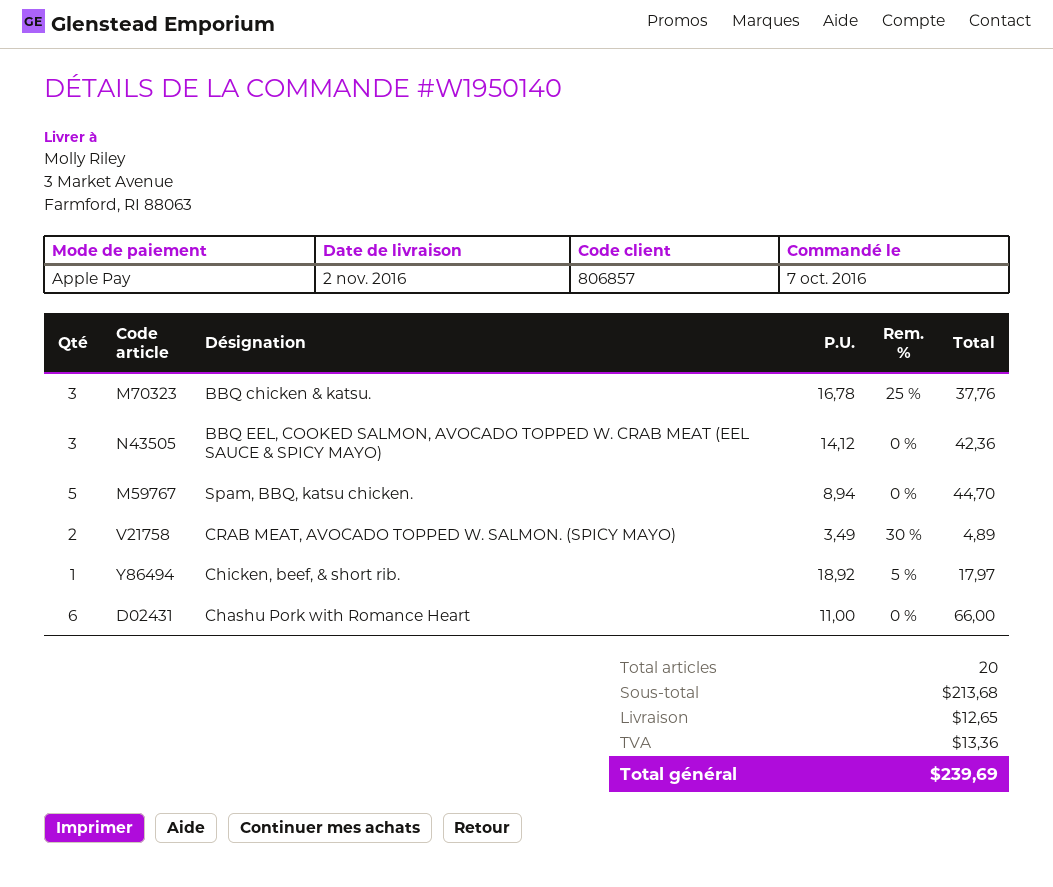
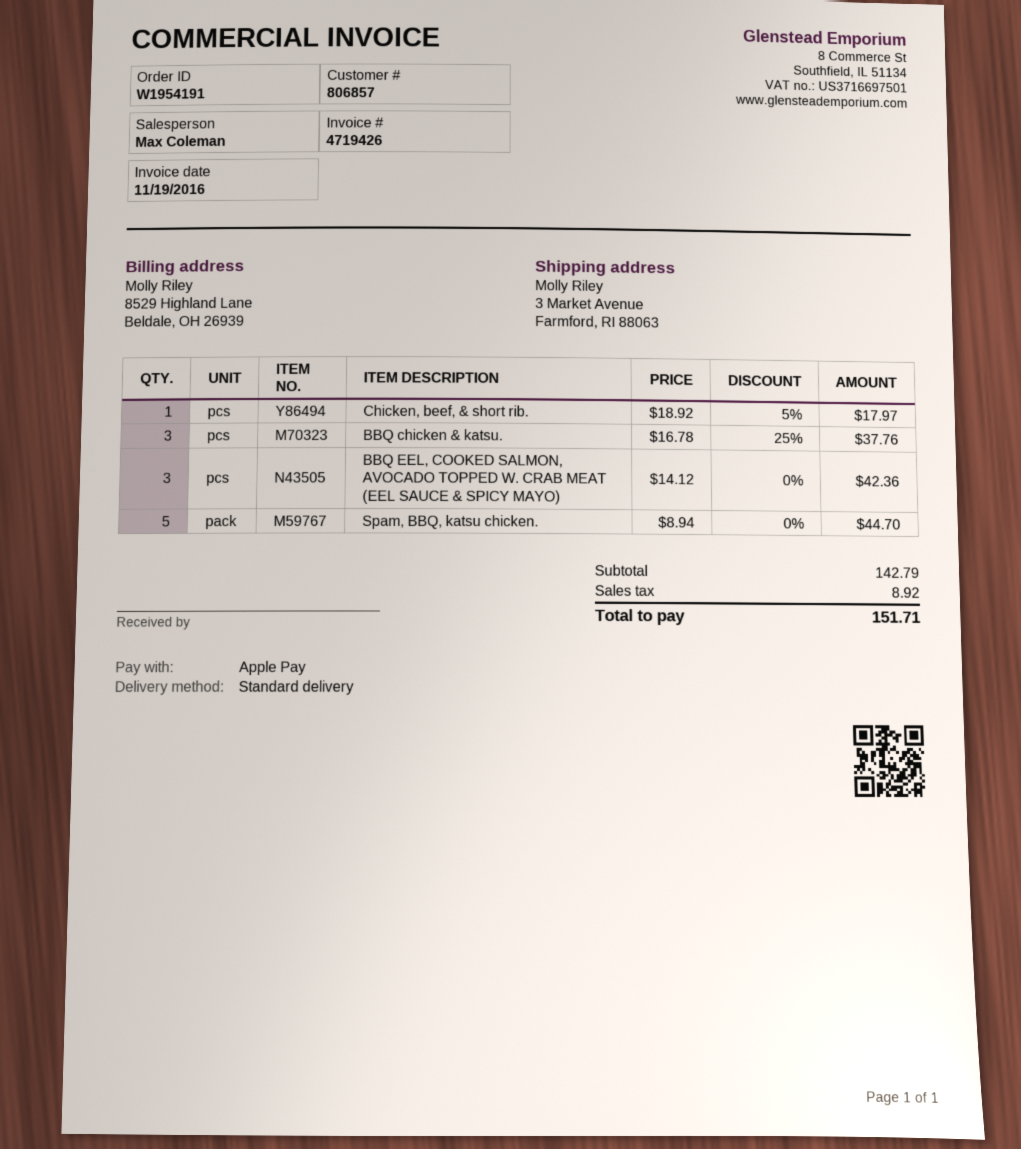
order number: W1950140 -> W1954191
CRAB MEAT, AVOCADO TOPPED W. SALMON. (SPICY MAYO): 2 x 3.49 - 30% = 4.89 -> none
Chashu Pork with Romance Heart: 6 x 11.00 = 66.00 -> none
subtotal: 213.68 -> 142.79
shipping: 12.65 -> none
tax: 13.36 -> 8.92
total: 239.69 -> 151.71

